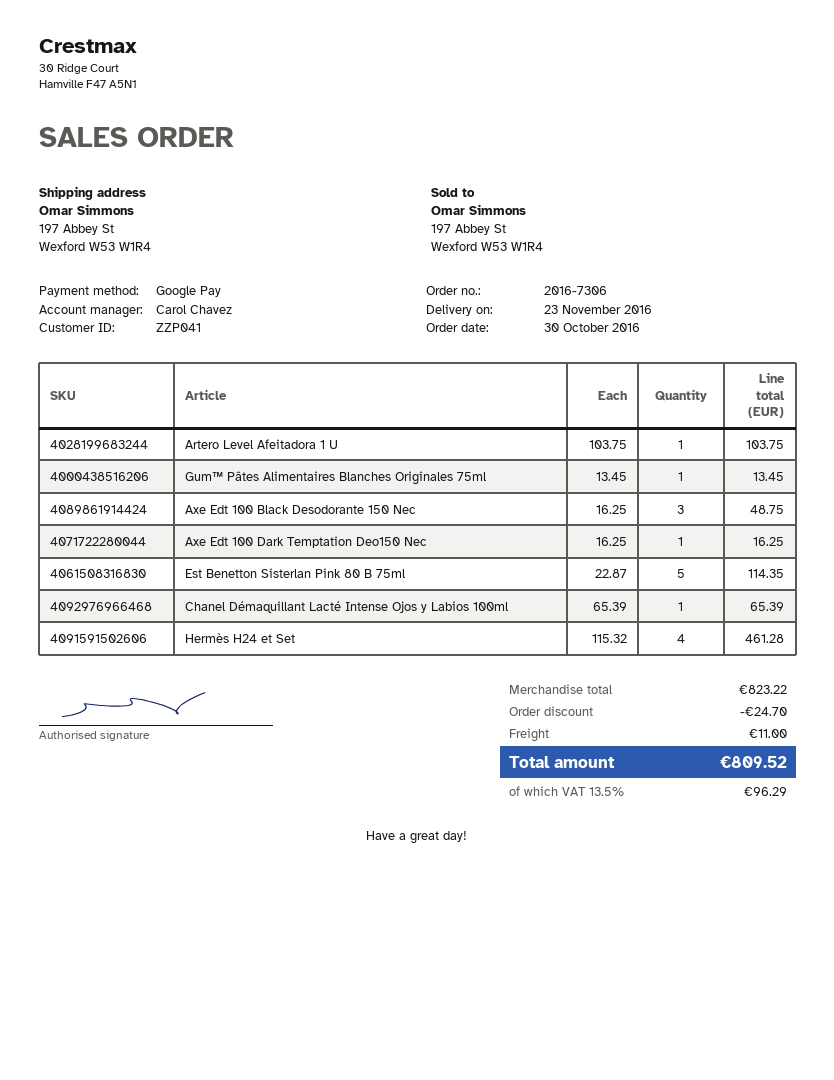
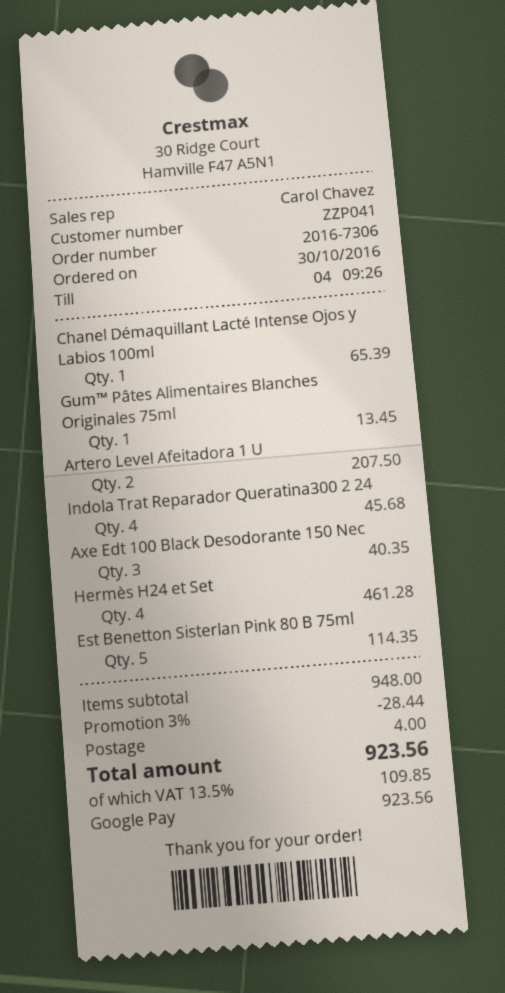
Artero Level Afeitadora 1 U: 1 for 103.75 -> 2 for 207.50
Axe Edt 100 Black Desodorante 150 Nec: 3 for 48.75 -> 3 for 40.35
Axe Edt 100 Dark Temptation Deo150 Nec: 1 for 16.25 -> none
Indola Trat Reparador Queratina300 2 24: none -> 4 for 45.68
subtotal: 823.22 -> 948.00
discount: 24.70 -> 28.44
shipping: 11.00 -> 4.00
tax: 13.5% = 96.29 -> 13.5% = 109.85
total: 809.52 -> 923.56

